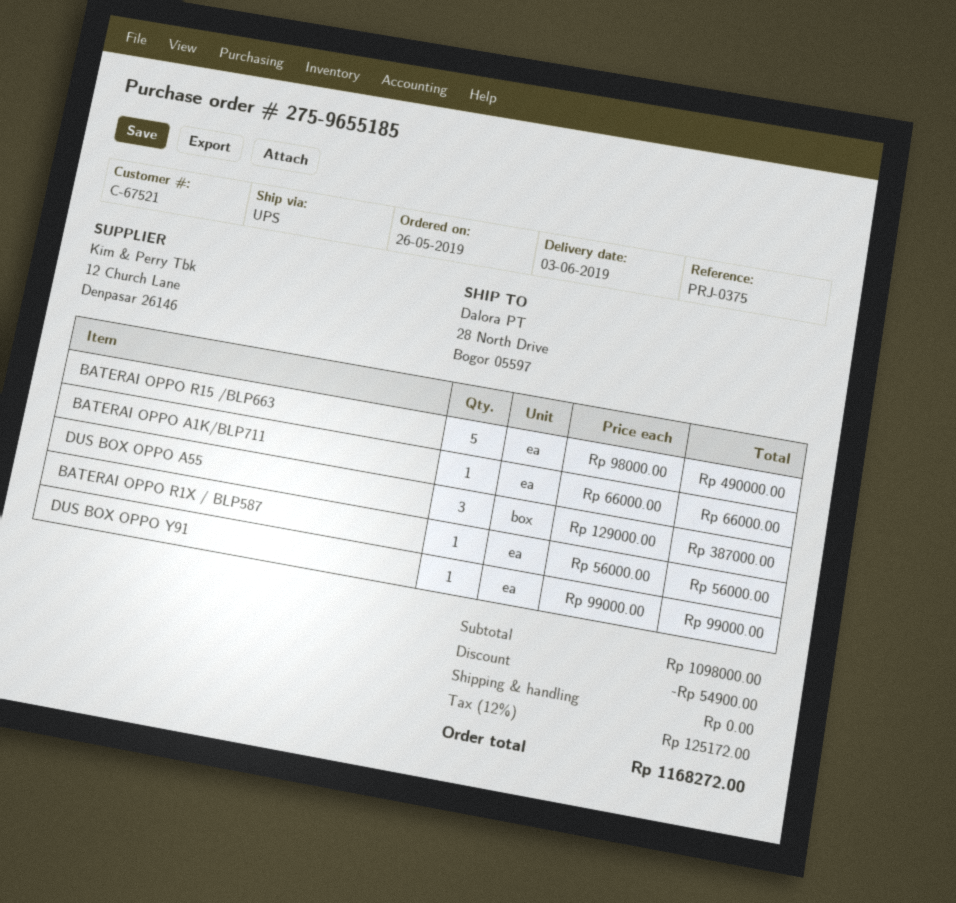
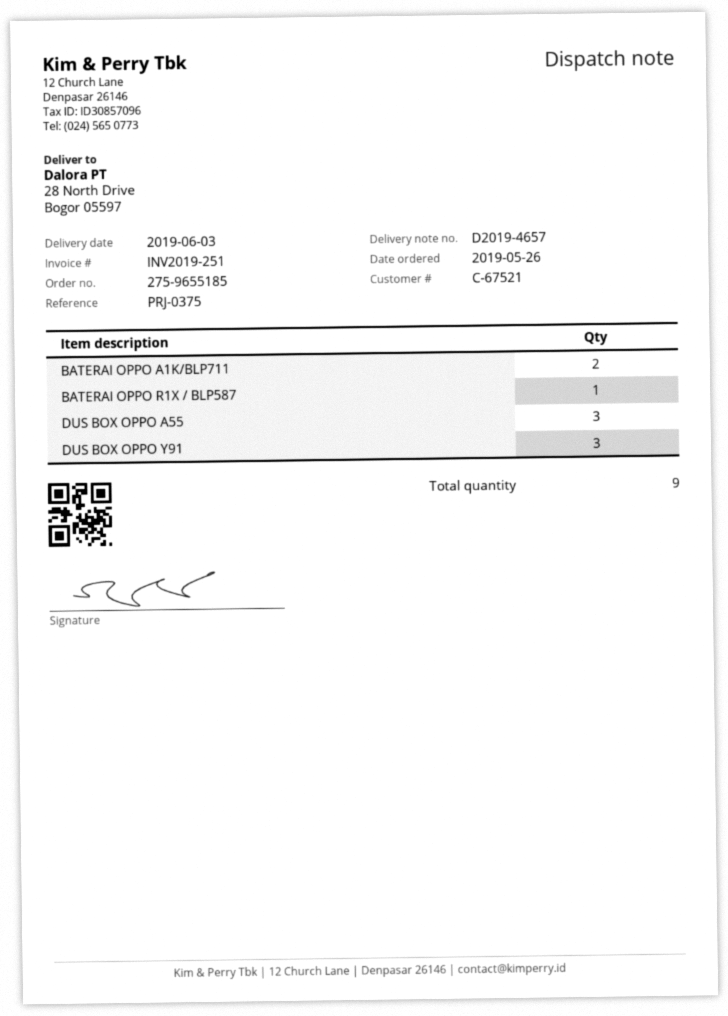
BATERAI OPPO R15 /BLP663: 5 -> none
BATERAI OPPO A1K/BLP711: 1 -> 2
DUS BOX OPPO Y91: 1 -> 3

